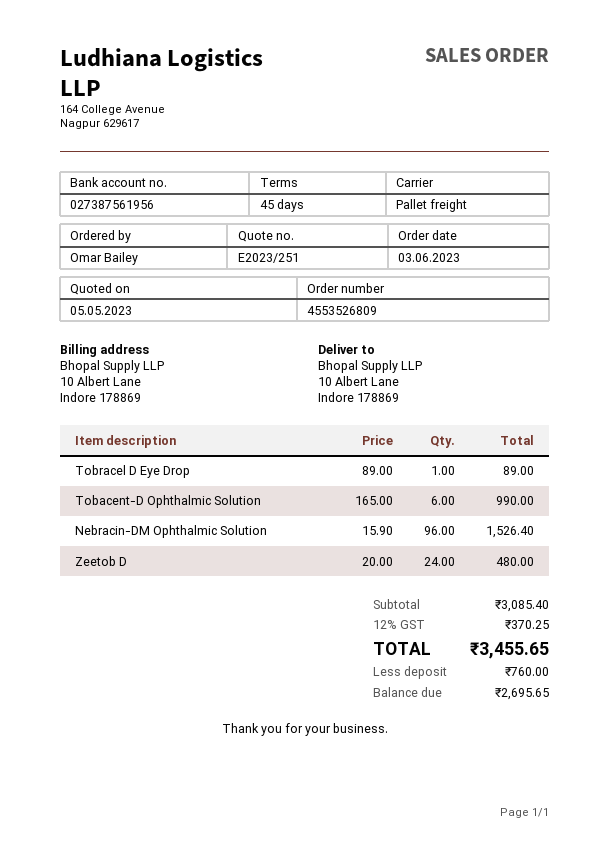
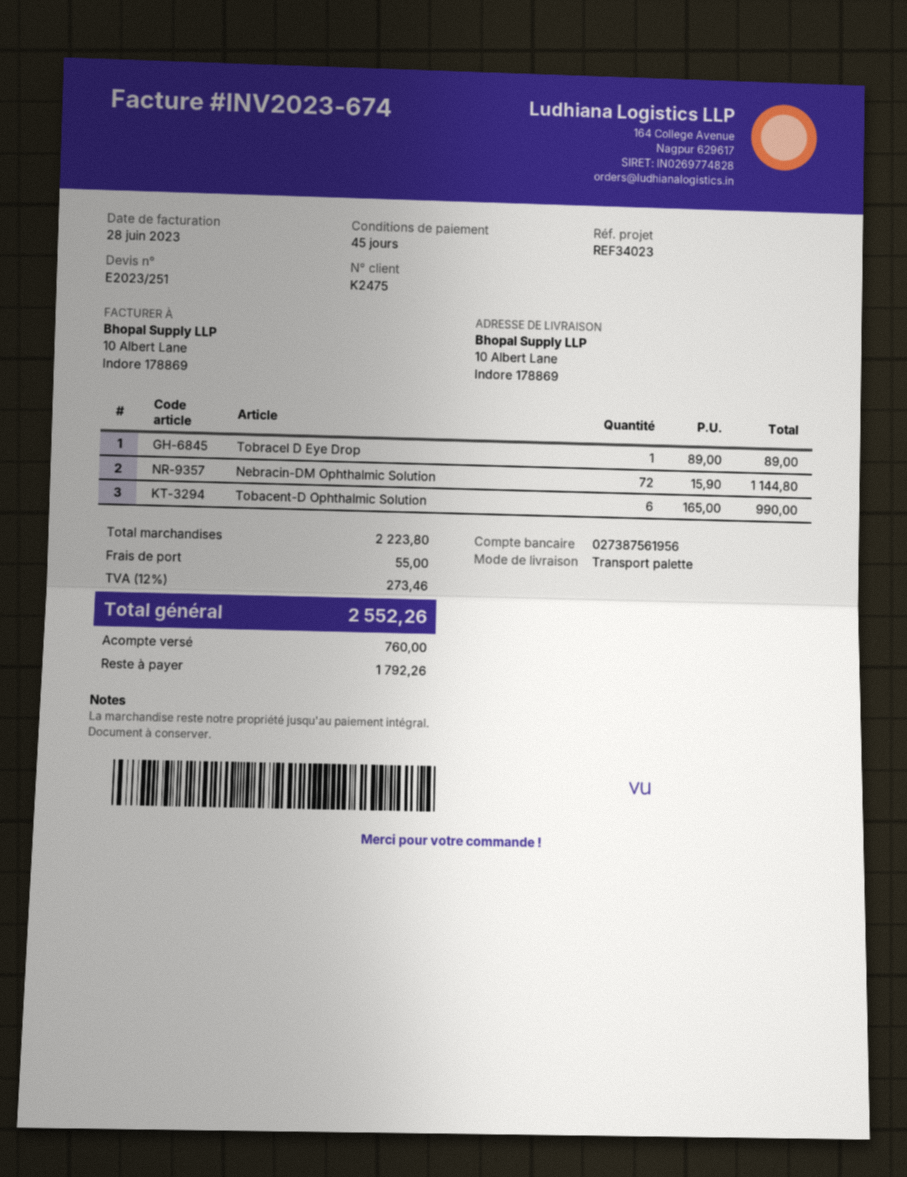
Nebracin-DM Ophthalmic Solution: 96 x 15.90 = 1526.40 -> 72 x 15.90 = 1144.80
Zeetob D: 24 x 20.00 = 480.00 -> none
subtotal: 3085.40 -> 2223.80
shipping: none -> 55.00
tax: 12% = 370.25 -> 12% = 273.46
total: 3455.65 -> 2552.26
balance: 2695.65 -> 1792.26

